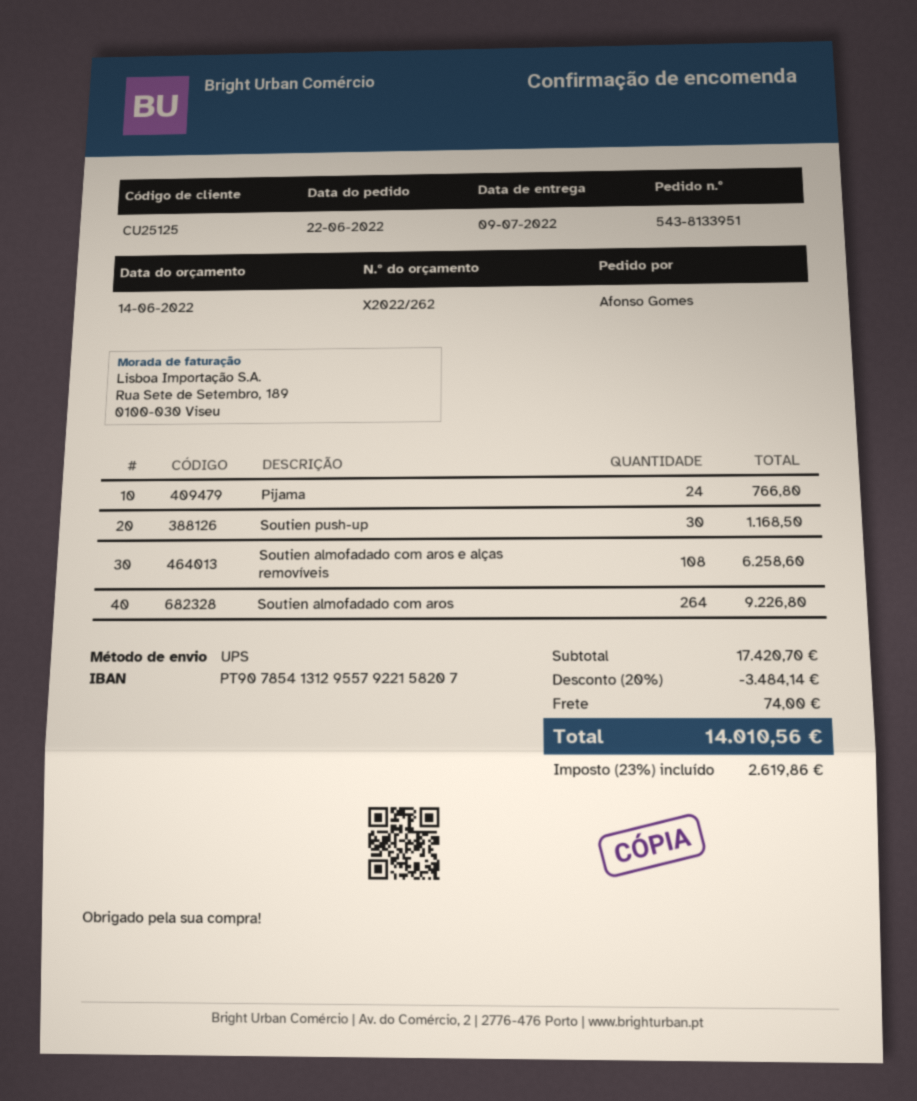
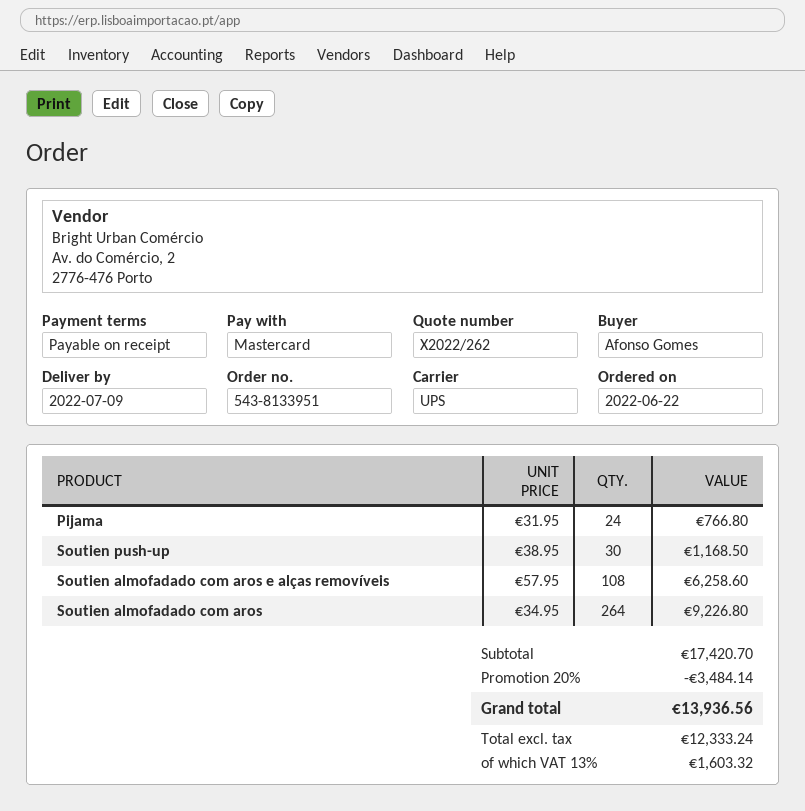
shipping: 74.00 -> none
tax: 23% = 2619.86 -> 13% = 1603.32
total: 14010.56 -> 13936.56

